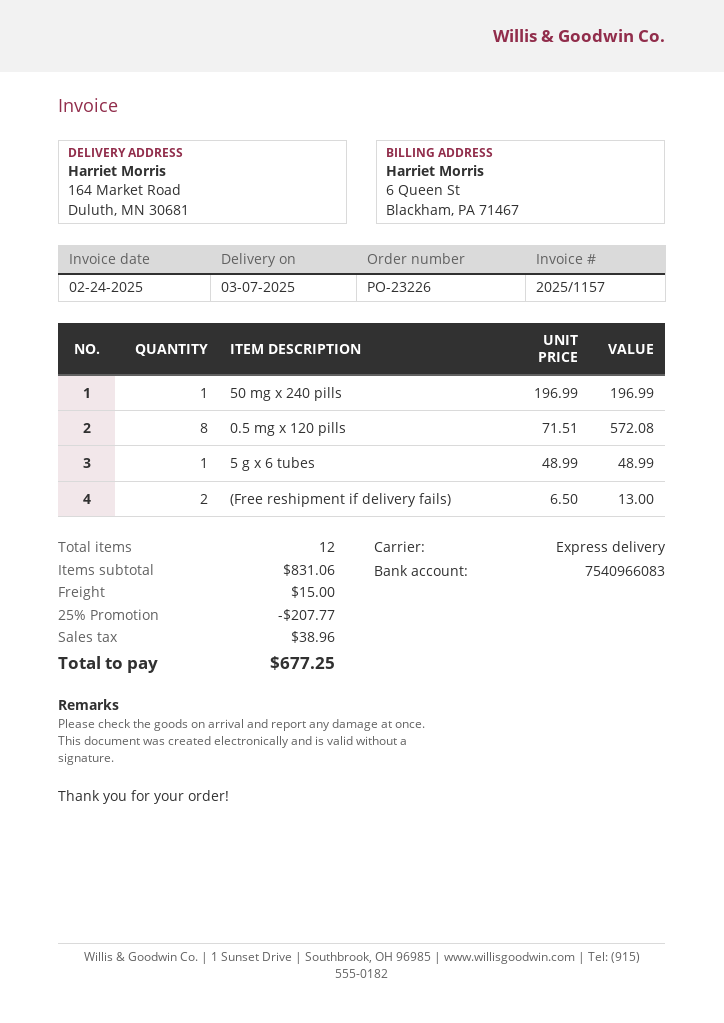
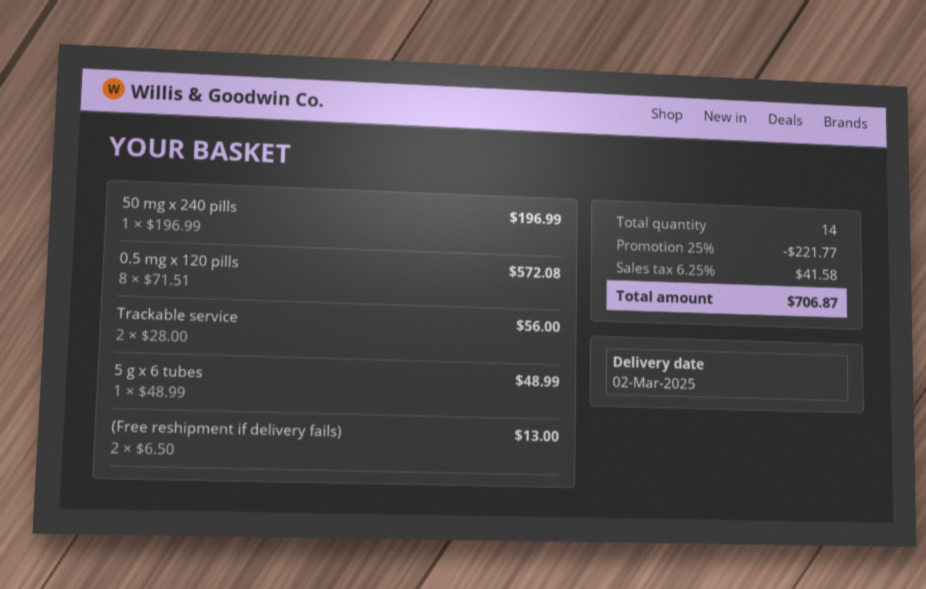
delivery date: 2025-03-07 -> 2025-03-02
Trackable service: none -> 2 x 28.00 = 56.00
total quantity: 12 -> 14
discount: 25% = 207.77 -> 25% = 221.77
shipping: 15.00 -> none
tax: 38.96 -> 41.58
total: 677.25 -> 706.87

